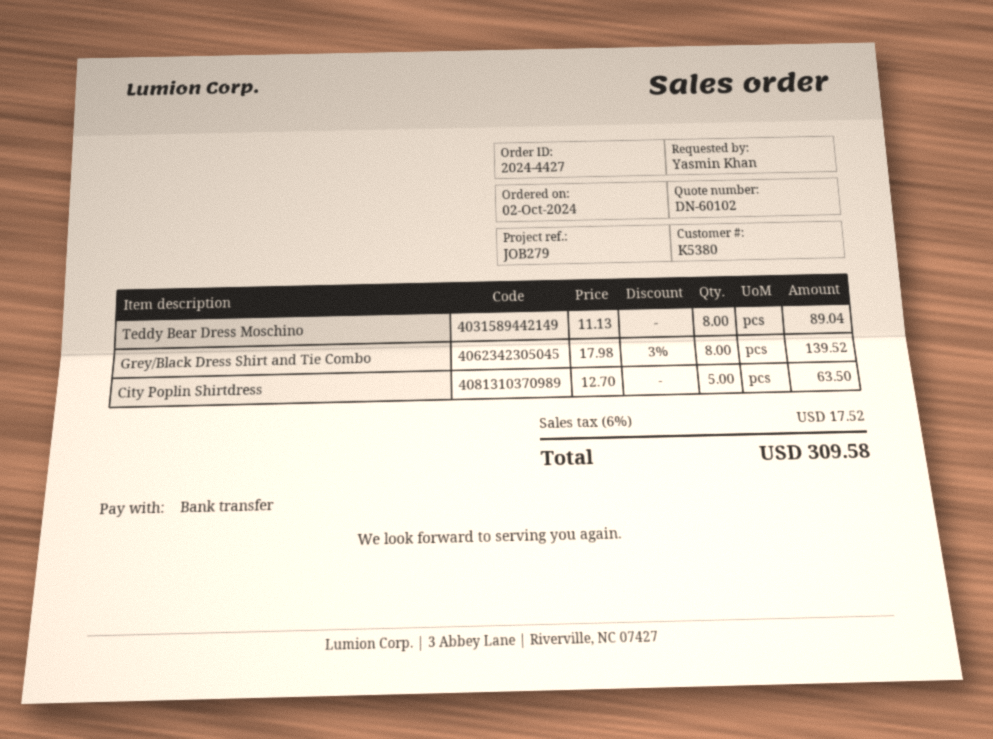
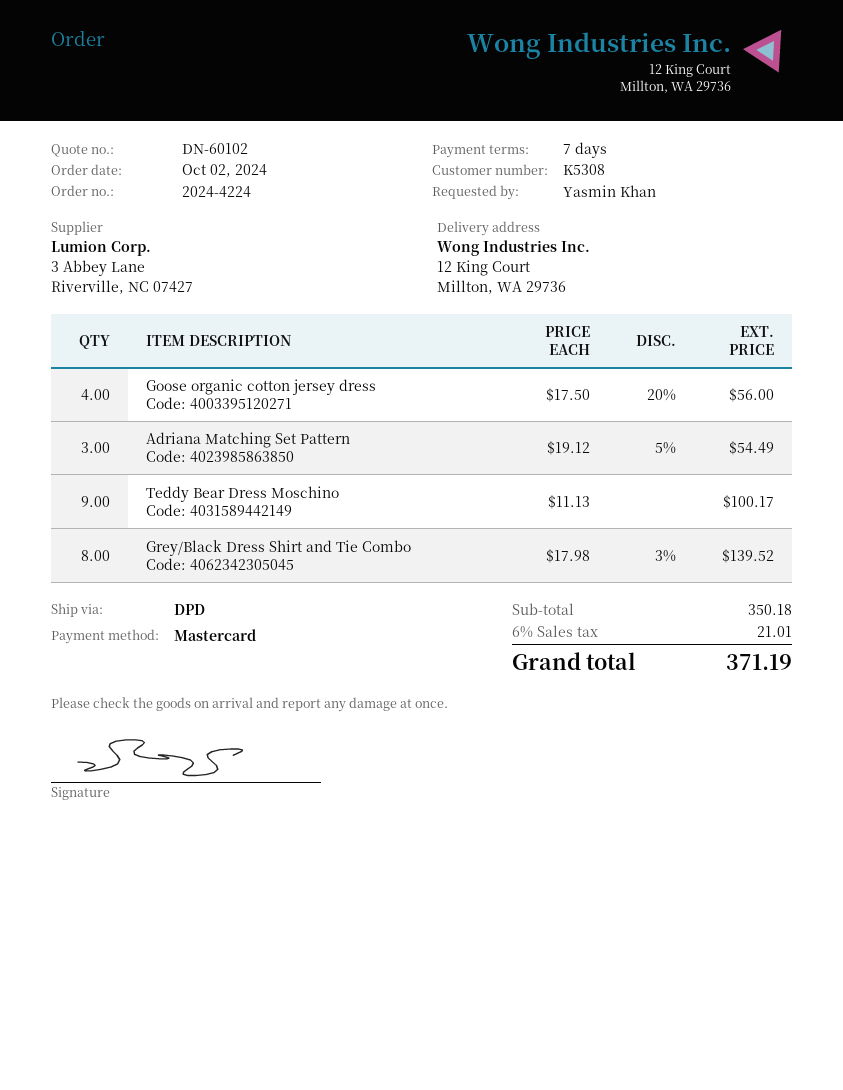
order number: 2024-4427 -> 2024-4224
customer number: K5380 -> K5308
payment method: bank transfer -> Mastercard
Teddy Bear Dress Moschino: 8 x 11.13 = 89.04 -> 9 x 11.13 = 100.17
City Poplin Shirtdress: 5 x 12.70 = 63.50 -> none
Goose organic cotton jersey dress: none -> 4 x 17.50 - 20% = 56.00
Adriana Matching Set Pattern: none -> 3 x 19.12 - 5% = 54.49
tax: 6% = 17.52 -> 6% = 21.01
total: 309.58 -> 371.19

